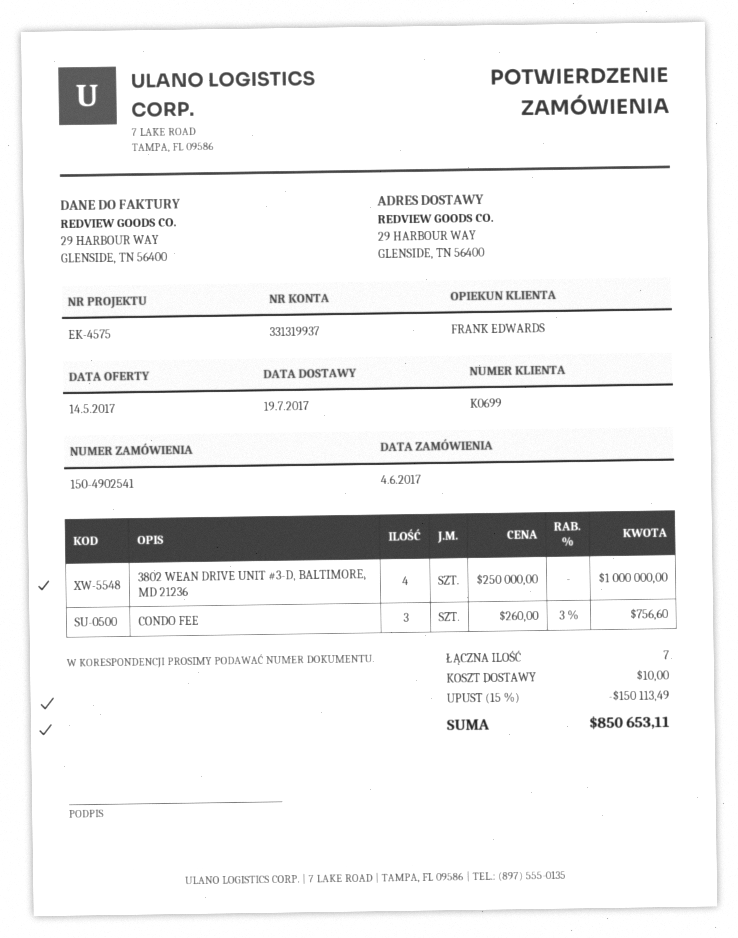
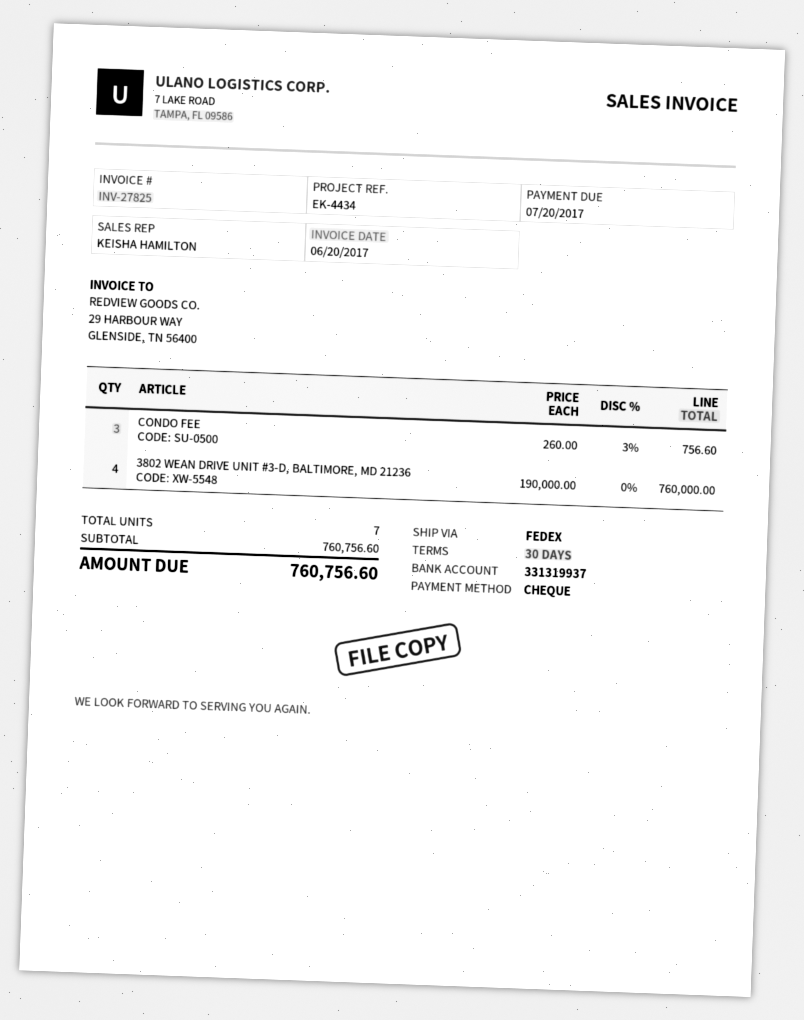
reference: EK-4575 -> EK-4434
sales rep: FRANK EDWARDS -> KEISHA HAMILTON
3802 WEAN DRIVE UNIT #3-D, BALTIMORE, MD 21236: 4 x 250000.00 = 1000000.00 -> 4 x 190000.00 = 760000.00
discount: 15% = 150113.49 -> none
shipping: 10.00 -> none
total: 850653.11 -> 760756.60

